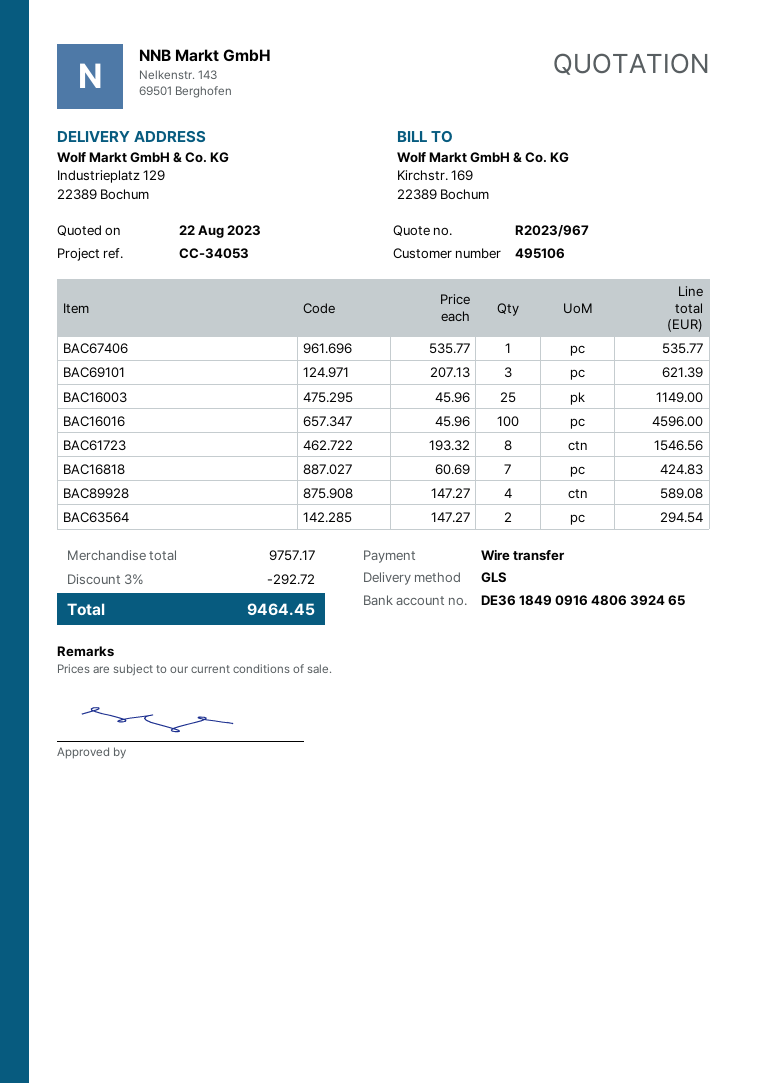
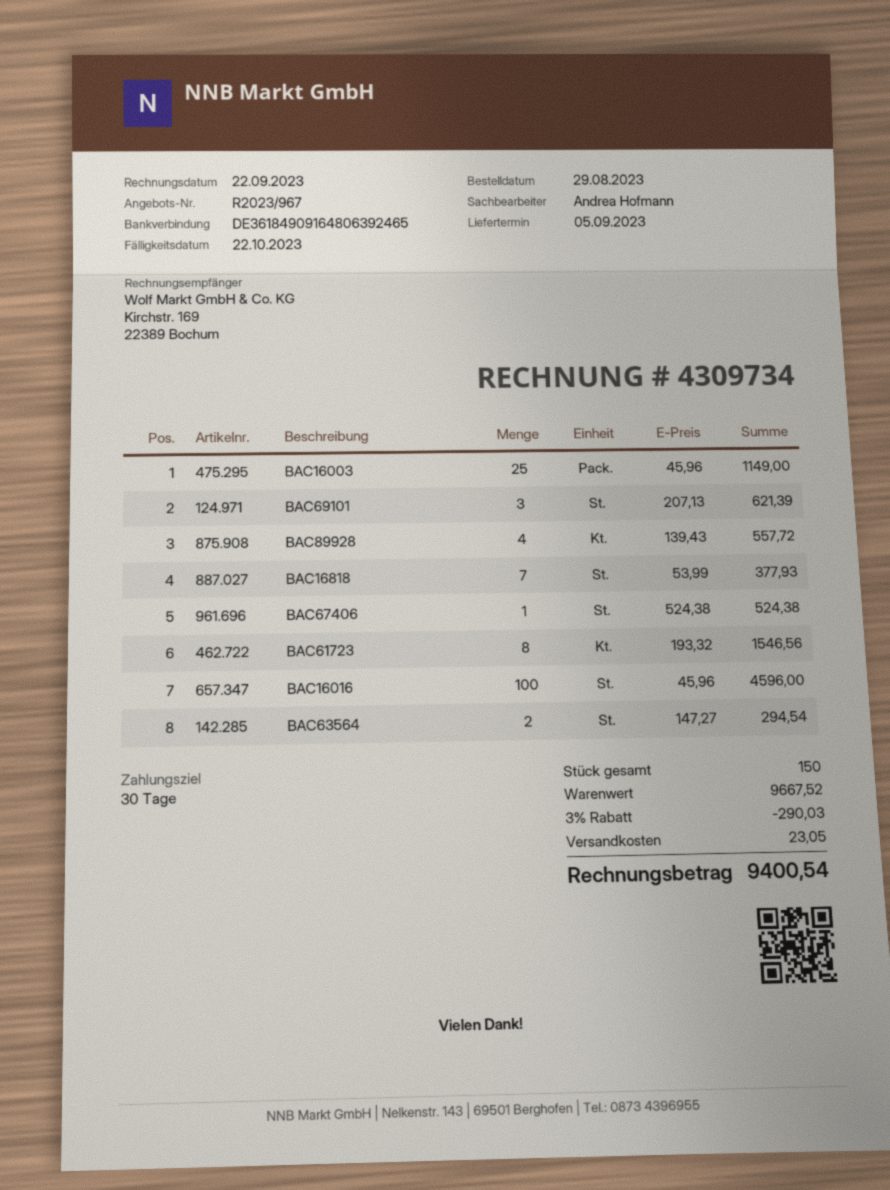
BAC67406: 1 x 535.77 = 535.77 -> 1 x 524.38 = 524.38
BAC16818: 7 x 60.69 = 424.83 -> 7 x 53.99 = 377.93
BAC89928: 4 x 147.27 = 589.08 -> 4 x 139.43 = 557.72
subtotal: 9757.17 -> 9667.52
discount: 3% = 292.72 -> 3% = 290.03
shipping: none -> 23.05
total: 9464.45 -> 9400.54

